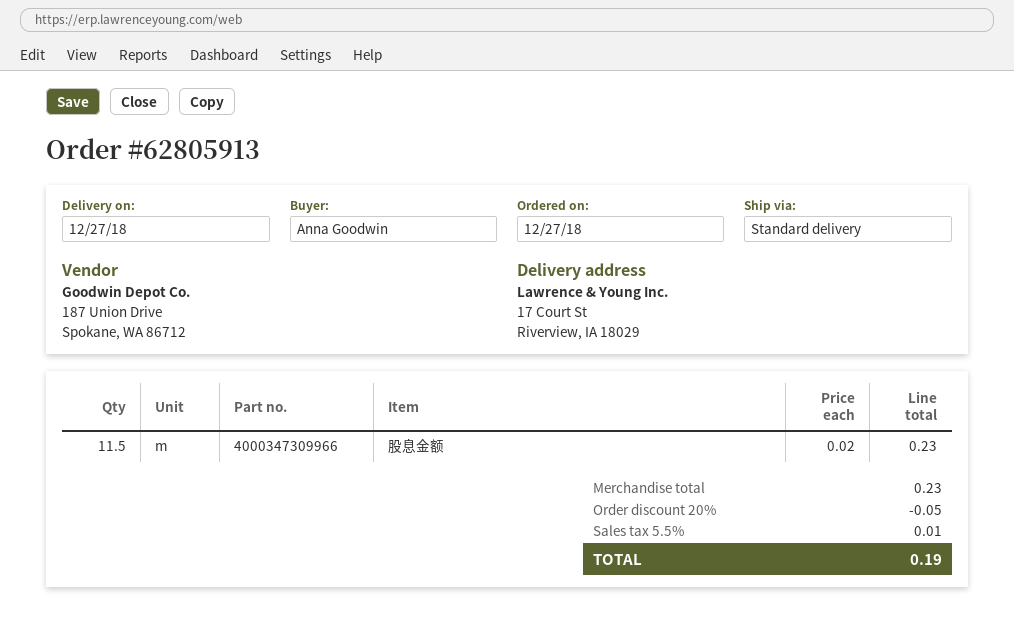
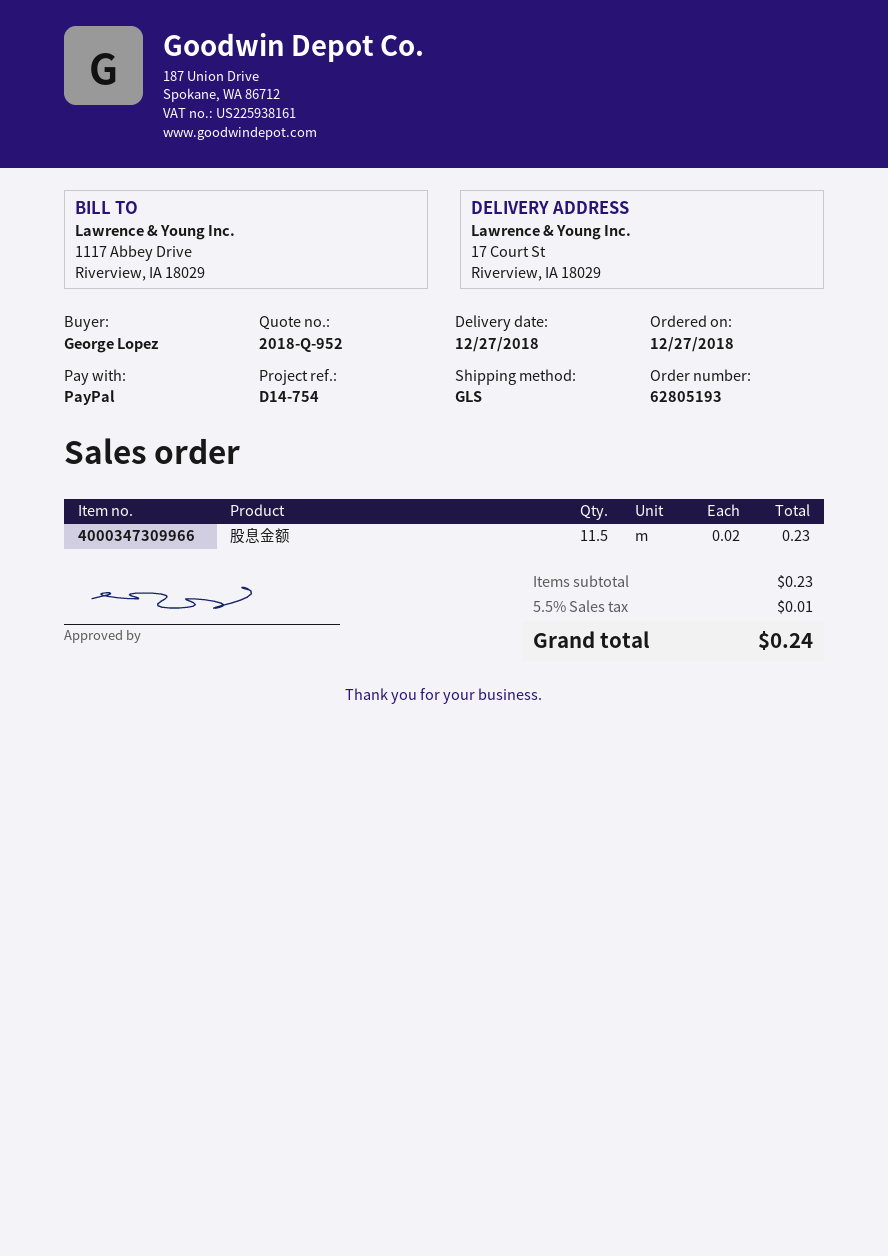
order number: 62805913 -> 62805193
ordered by: Anna Goodwin -> George Lopez
shipping method: standard -> GLS
discount: 20% = 0.05 -> none
total: 0.19 -> 0.24

